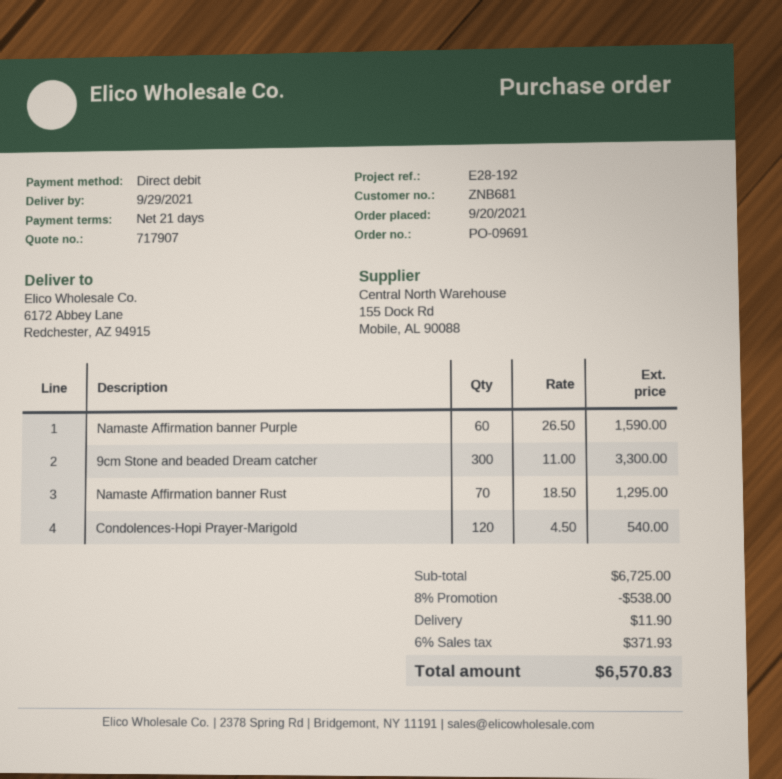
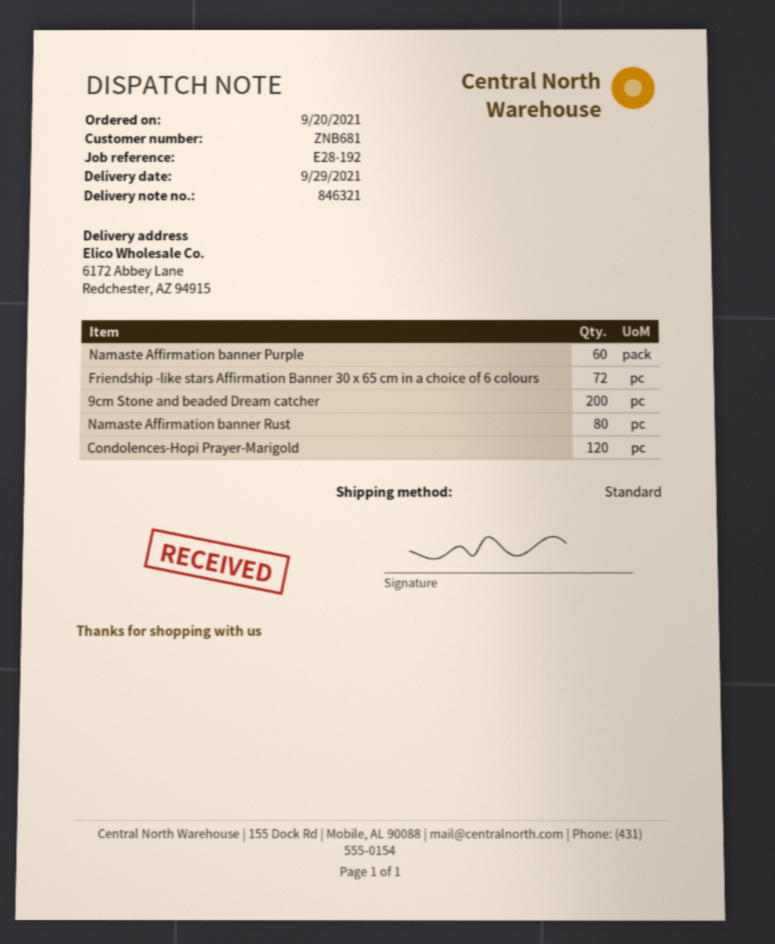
9cm Stone and beaded Dream catcher: 300 -> 200
Namaste Affirmation banner Rust: 70 -> 80
Friendship -like stars Affirmation Banner 30 x 65 cm in a choice of 6 colours: none -> 72

